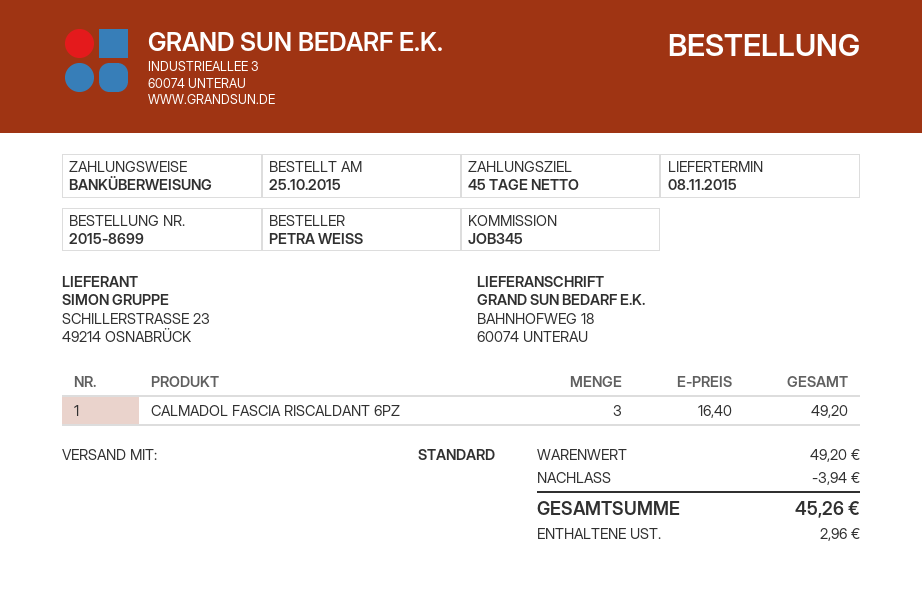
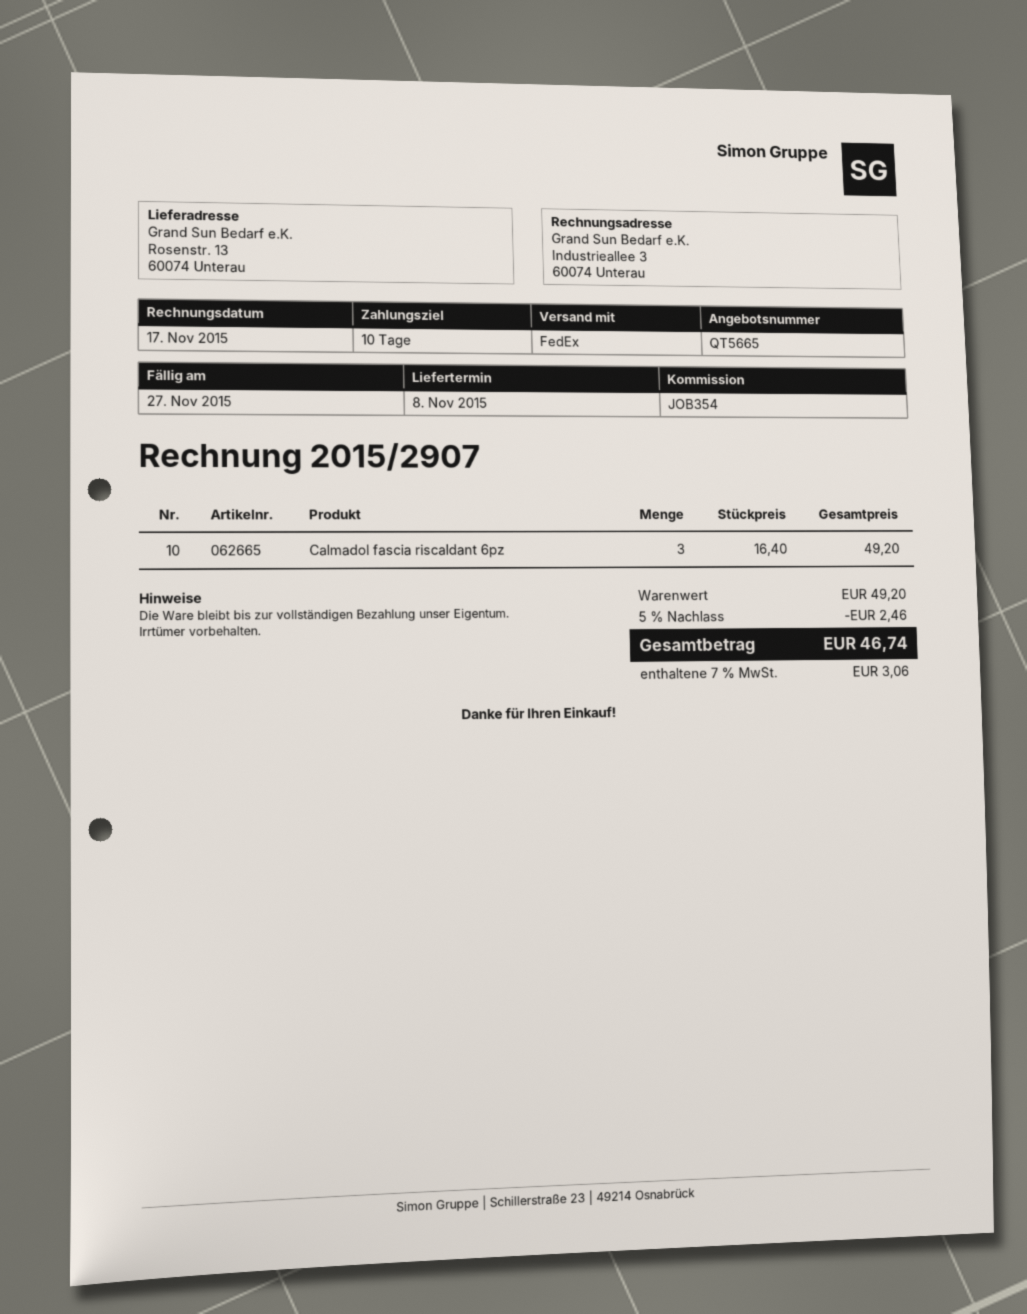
payment terms: 45 days -> 10 days
reference: JOB345 -> JOB354
shipping method: standard -> FedEx
ship to: BAHNHOFWEG 18, 60074 UNTERAU -> Rosenstr. 13, 60074 Unterau
discount: 3.94 -> 2.46
tax: 2.96 -> 3.06
total: 45.26 -> 46.74

